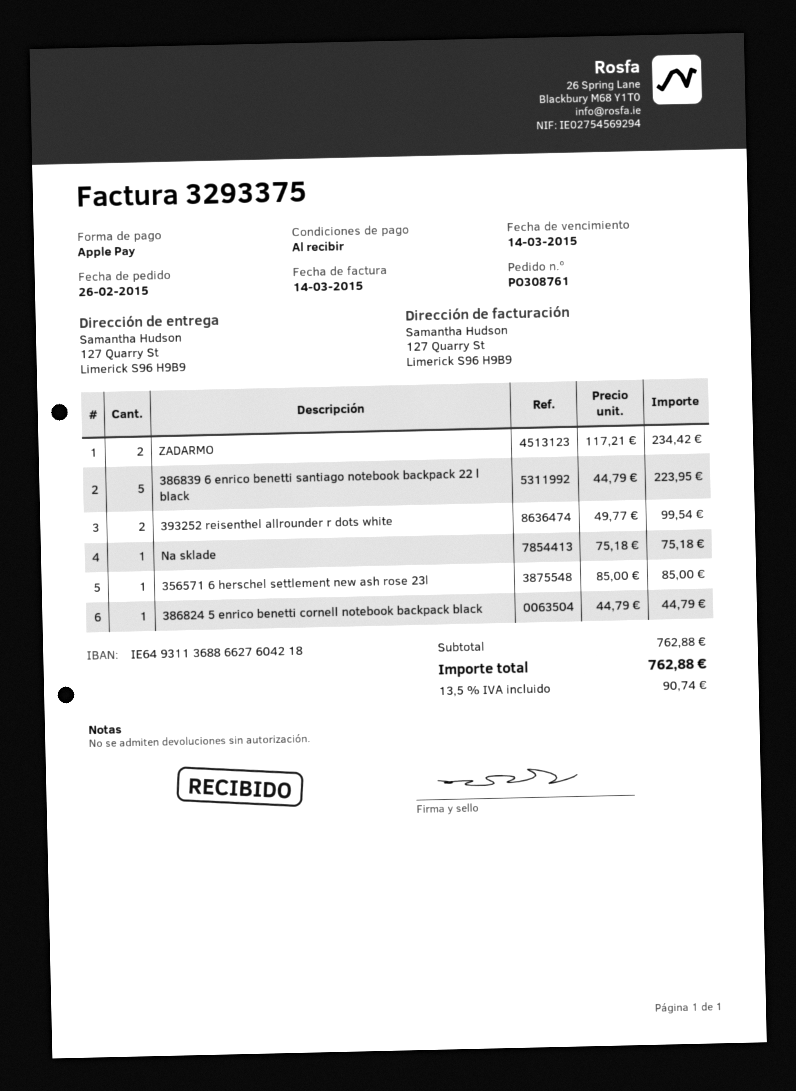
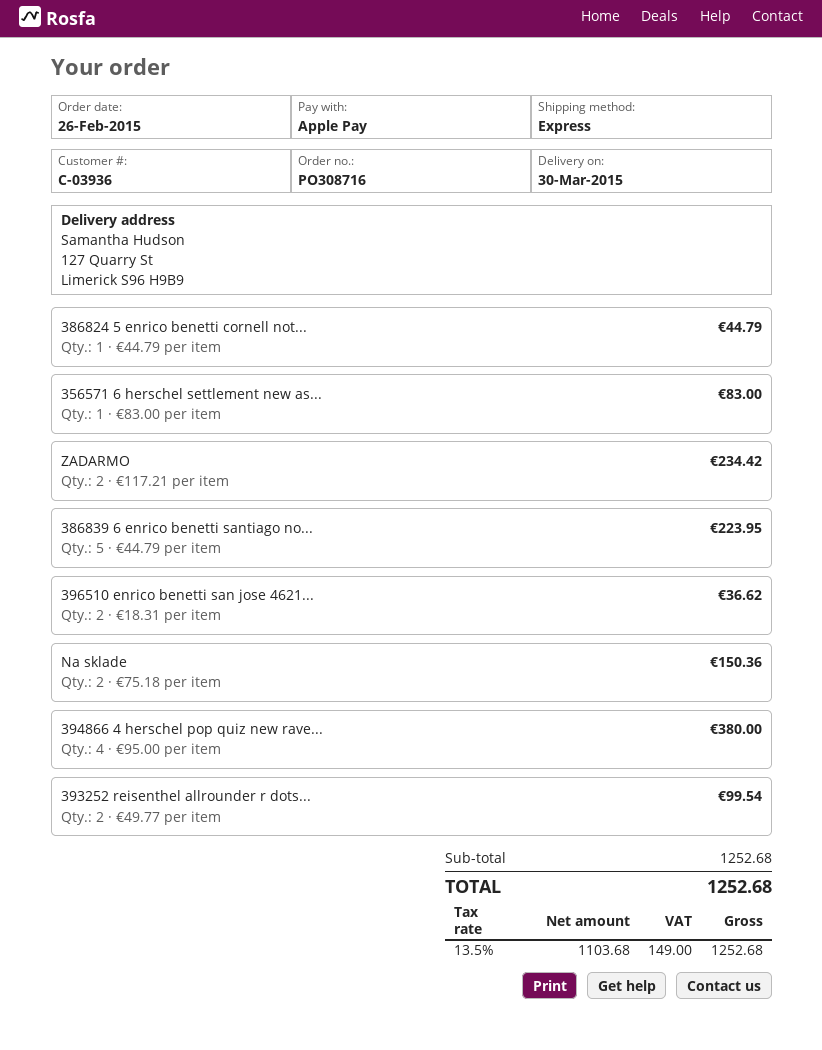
order number: PO308761 -> PO308716
Na sklade: 1 x 75.18 = 75.18 -> 2 x 75.18 = 150.36
356571 6 herschel settlement new ash rose 23l: 1 x 85.00 = 85.00 -> 1 x 83.00 = 83.00
396510 enrico benetti san jose 4621...: none -> 2 x 18.31 = 36.62
394866 4 herschel pop quiz new rave...: none -> 4 x 95.00 = 380.00
subtotal: 762.88 -> 1252.68
tax: 13.5% = 90.74 -> 13.5% = 149.00
total: 762.88 -> 1252.68

